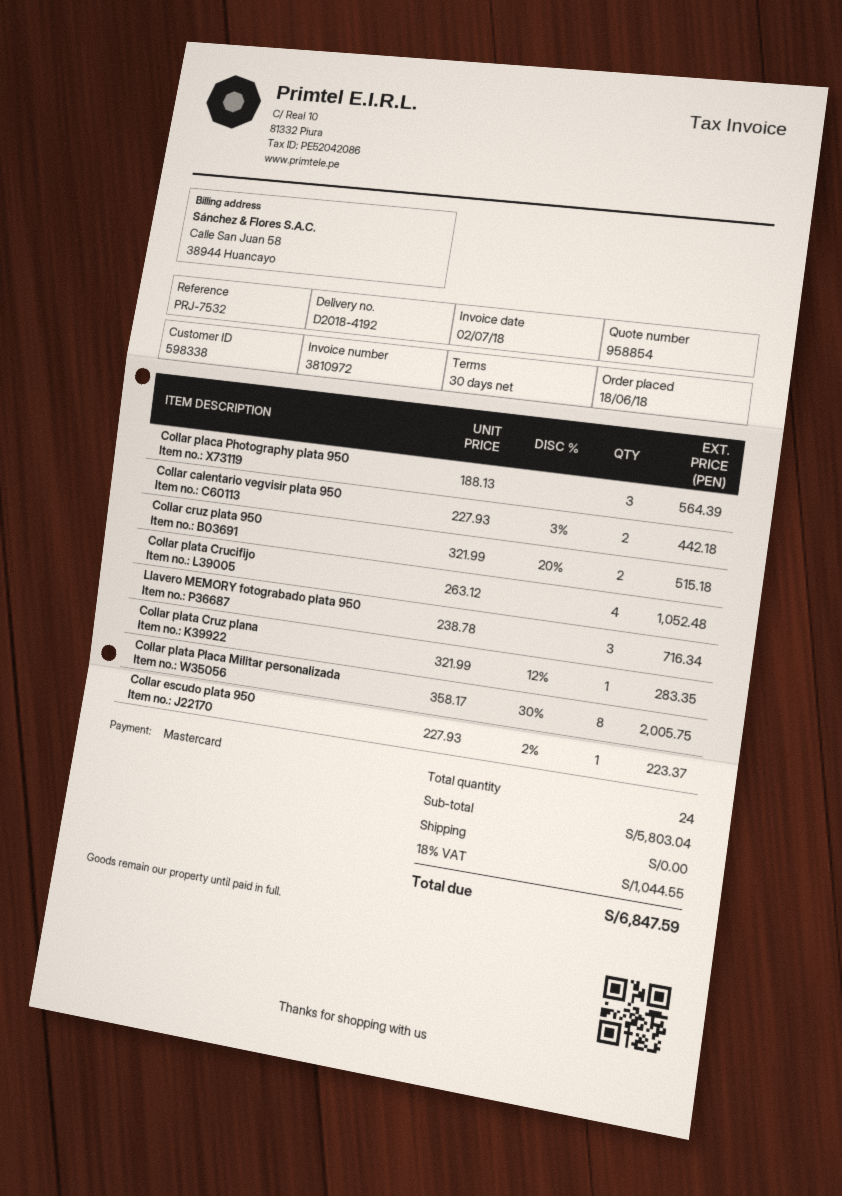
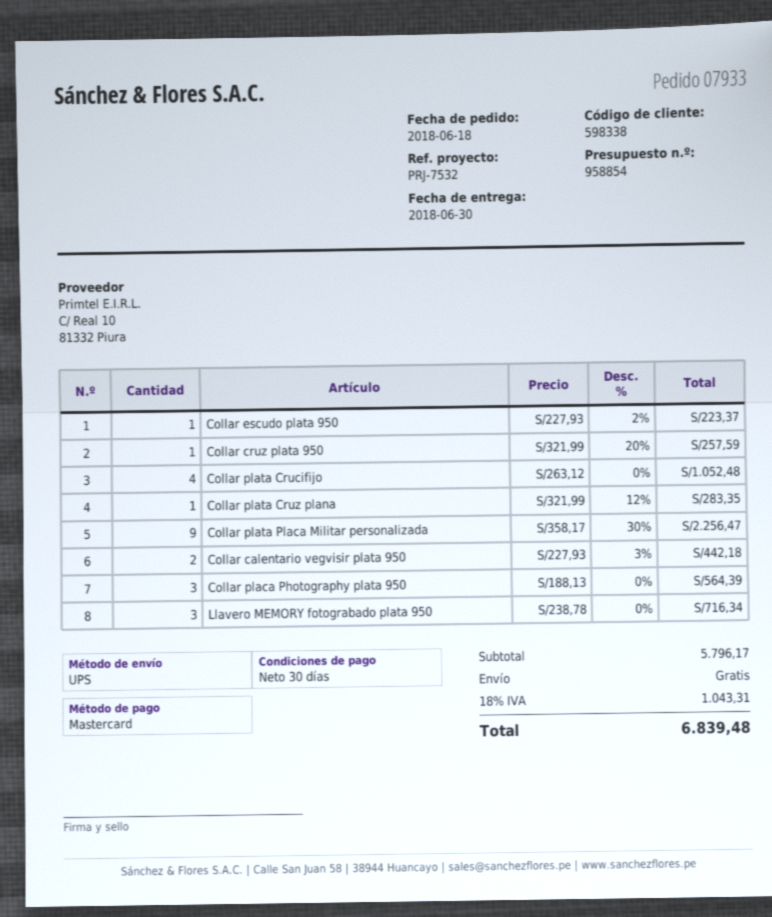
Collar cruz plata 950: 2 x 321.99 - 20% = 515.18 -> 1 x 321.99 - 20% = 257.59
Collar plata Placa Militar personalizada: 8 x 358.17 - 30% = 2005.75 -> 9 x 358.17 - 30% = 2256.47
subtotal: 5803.04 -> 5796.17
tax: 18% = 1044.55 -> 18% = 1043.31
total: 6847.59 -> 6839.48

